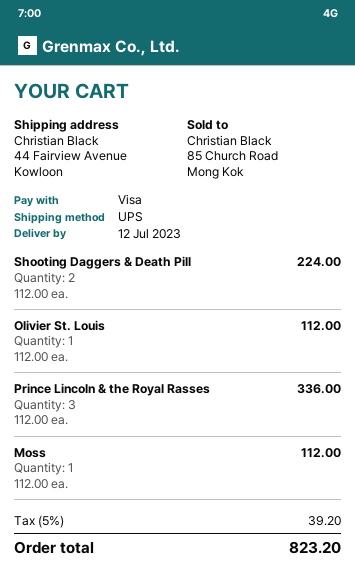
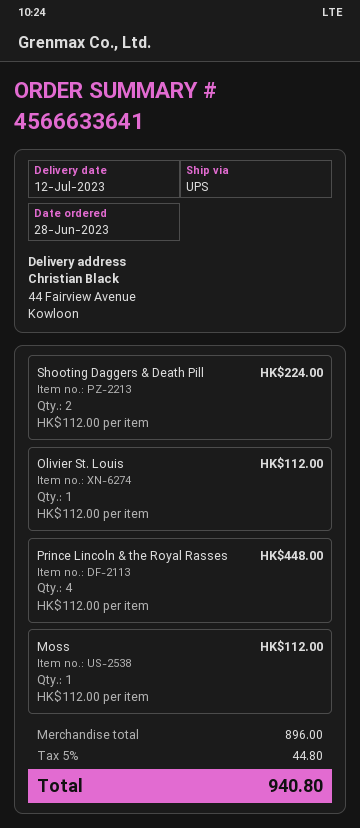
Prince Lincoln & the Royal Rasses: 3 x 112.00 = 336.00 -> 4 x 112.00 = 448.00
tax: 5% = 39.20 -> 5% = 44.80
total: 823.20 -> 940.80

